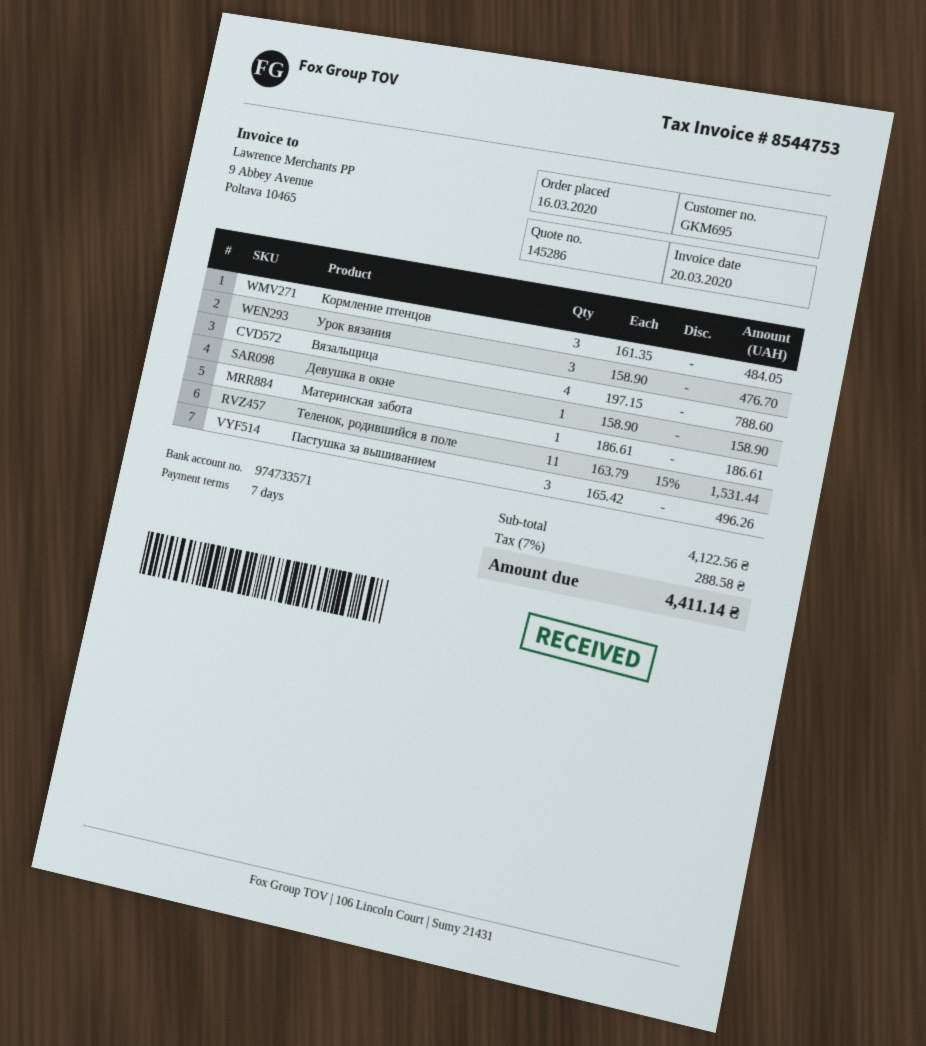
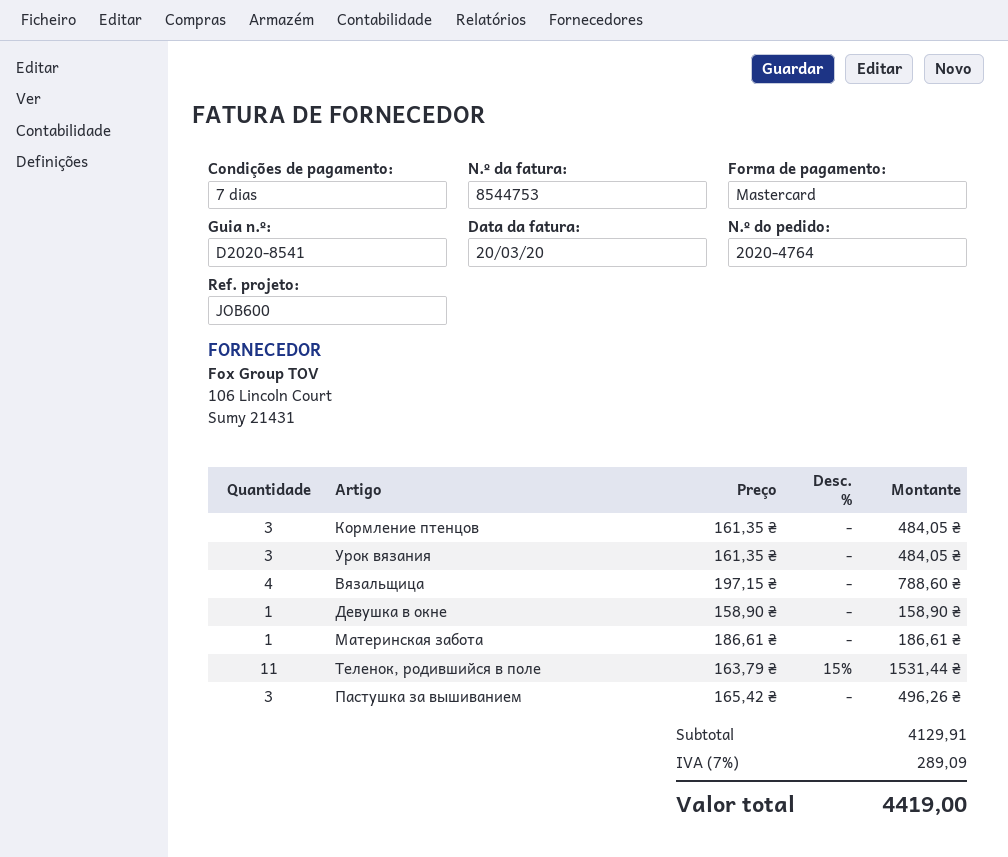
Урок вязания: 3 x 158.90 = 476.70 -> 3 x 161.35 = 484.05
subtotal: 4122.56 -> 4129.91
tax: 7% = 288.58 -> 7% = 289.09
total: 4411.14 -> 4419.00

